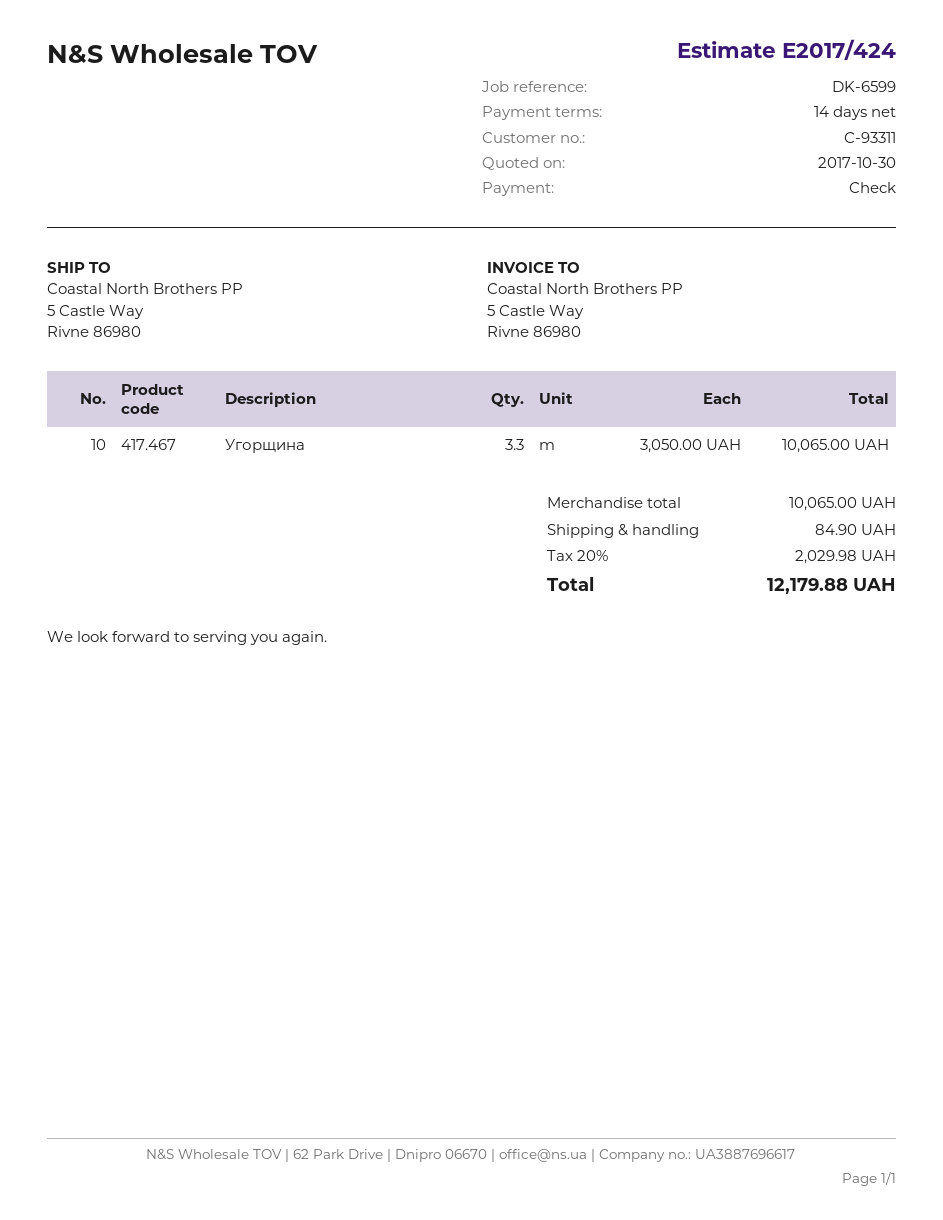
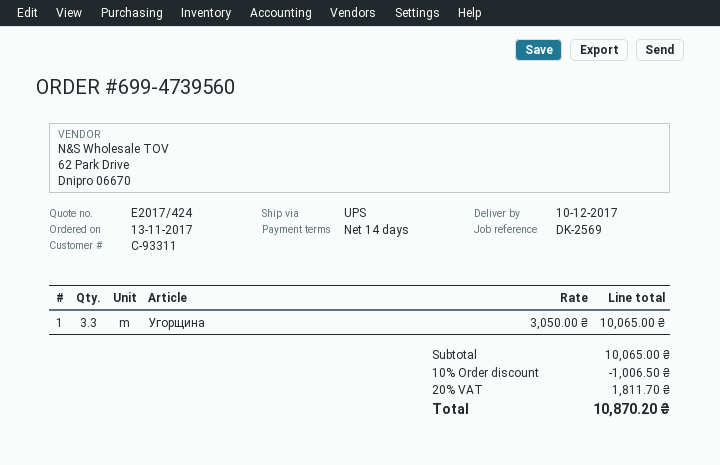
reference: DK-6599 -> DK-2569
discount: none -> 10% = 1006.50
shipping: 84.90 -> none
tax: 20% = 2029.98 -> 20% = 1811.70
total: 12179.88 -> 10870.20

